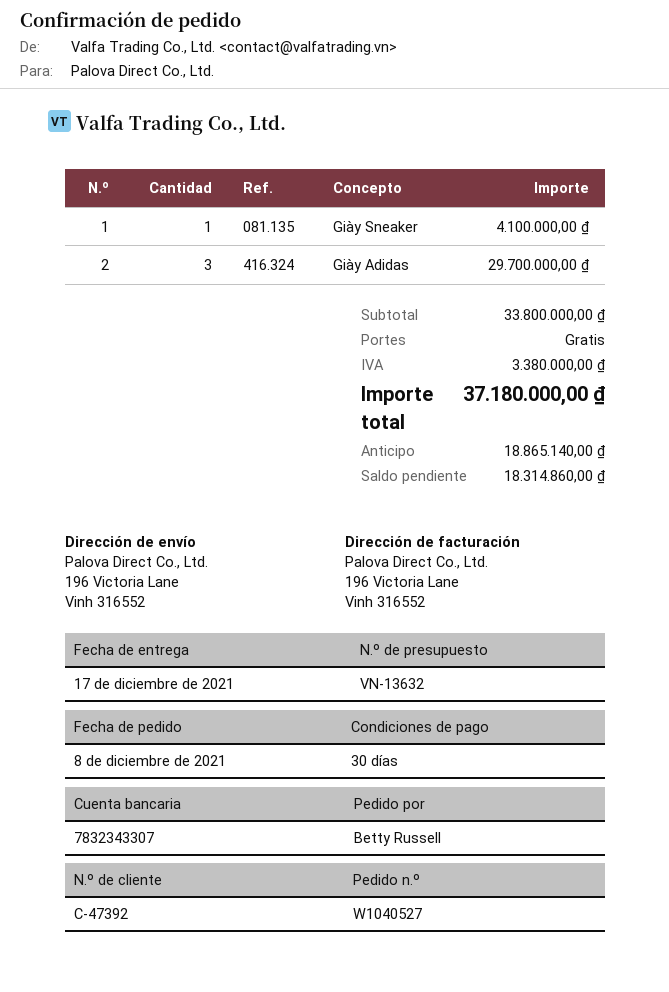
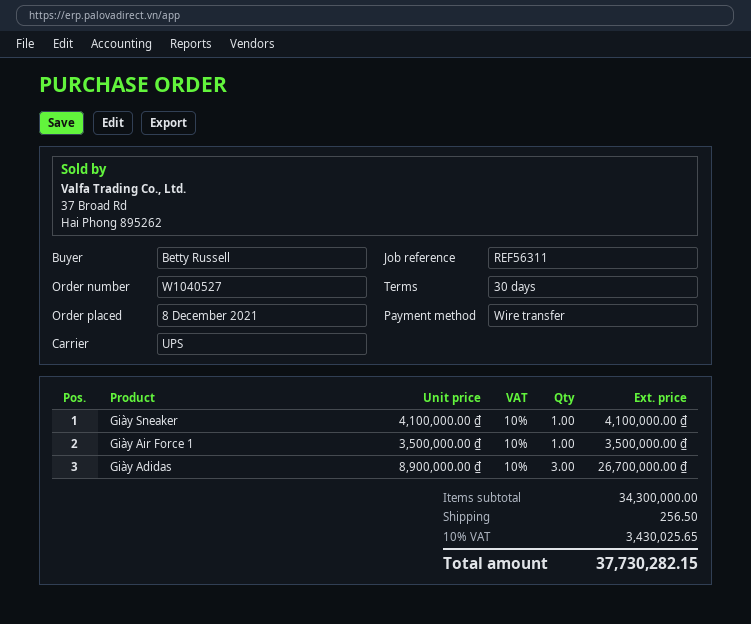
Giày Adidas: 3 for 29700000.00 -> 3 for 26700000.00
Giày Air Force 1: none -> 1 for 3500000.00
subtotal: 33800000.00 -> 34300000.00
shipping: 0.00 -> 256.50
tax: 3380000.00 -> 3430025.65
total: 37180000.00 -> 37730282.15

